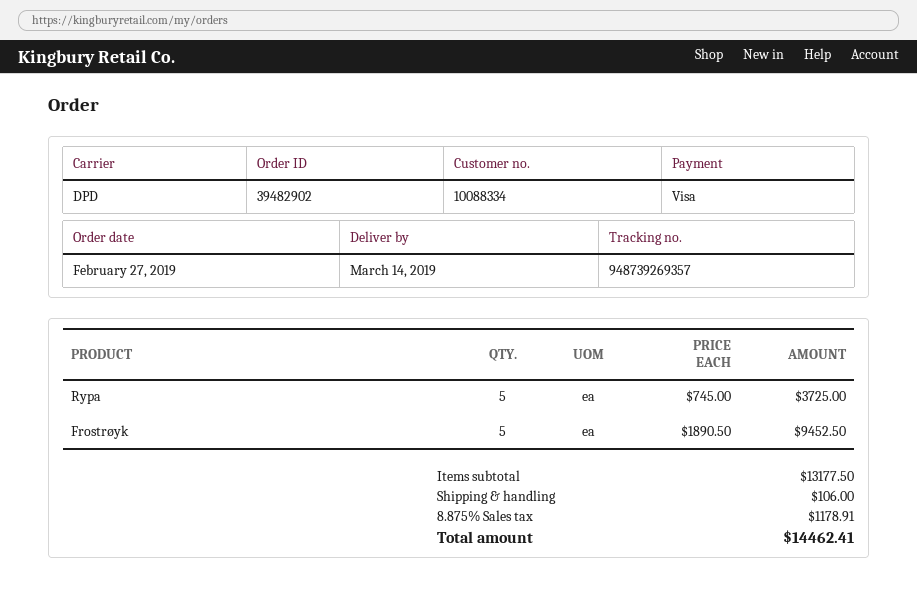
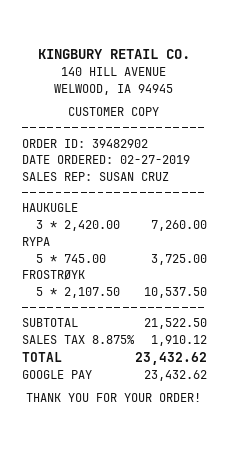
payment method: Visa -> Google Pay
Frostrøyk: 5 x 1890.50 = 9452.50 -> 5 x 2107.50 = 10537.50
HAUKUGLE: none -> 3 x 2420.00 = 7260.00
subtotal: 13177.50 -> 21522.50
shipping: 106.00 -> none
tax: 8.875% = 1178.91 -> 8.875% = 1910.12
total: 14462.41 -> 23432.62

